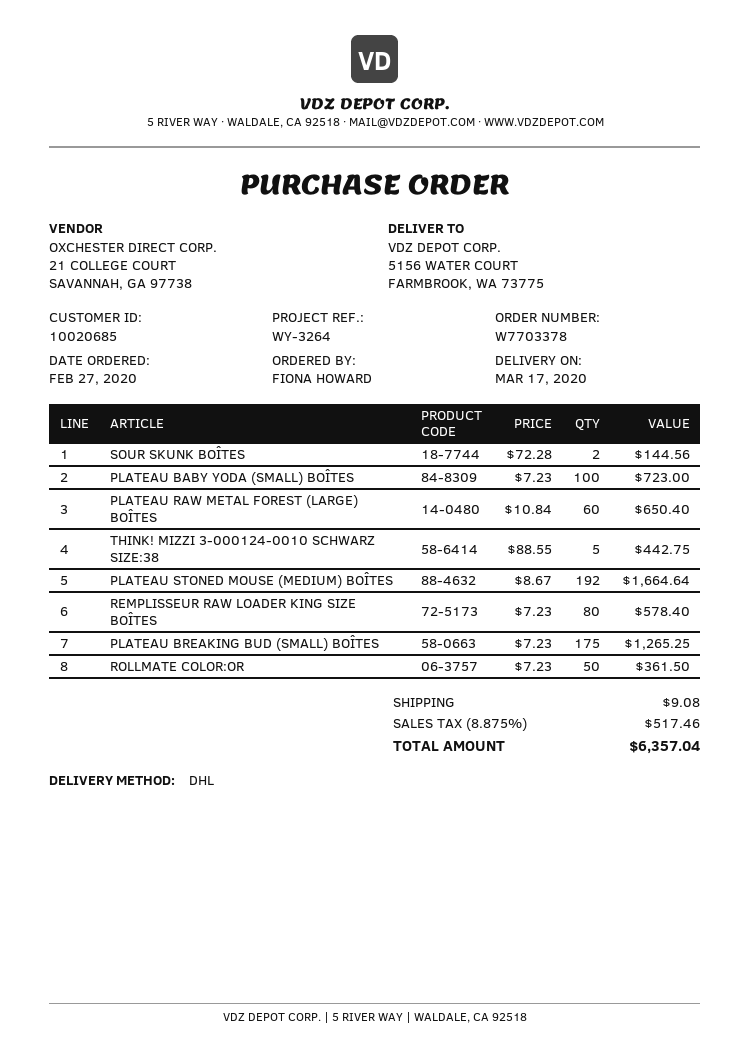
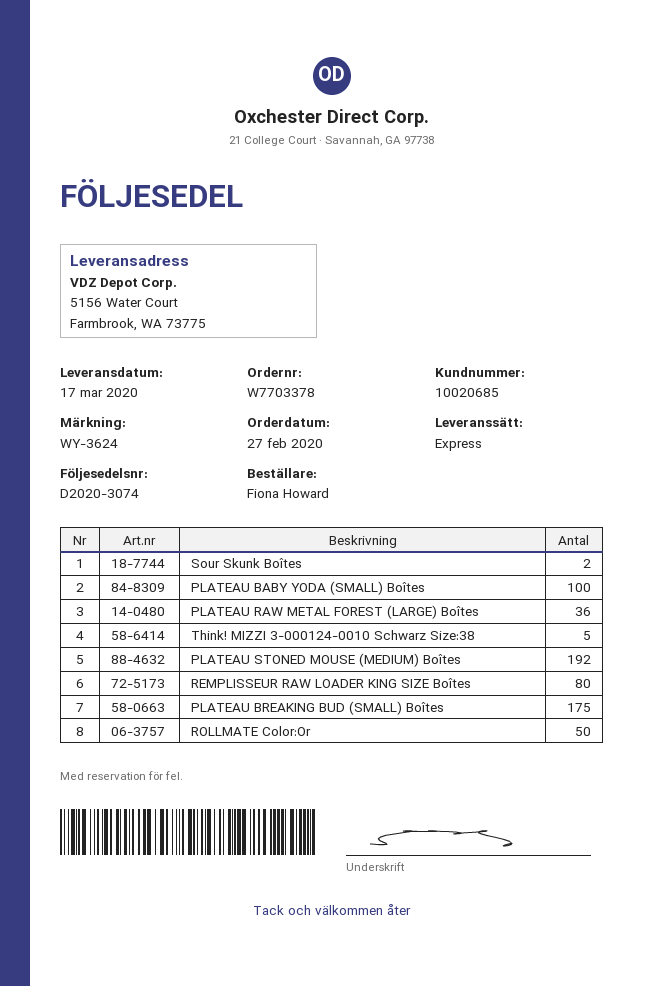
reference: WY-3264 -> WY-3624
shipping method: DHL -> express
PLATEAU RAW METAL FOREST (LARGE) BOÎTES: 60 -> 36

